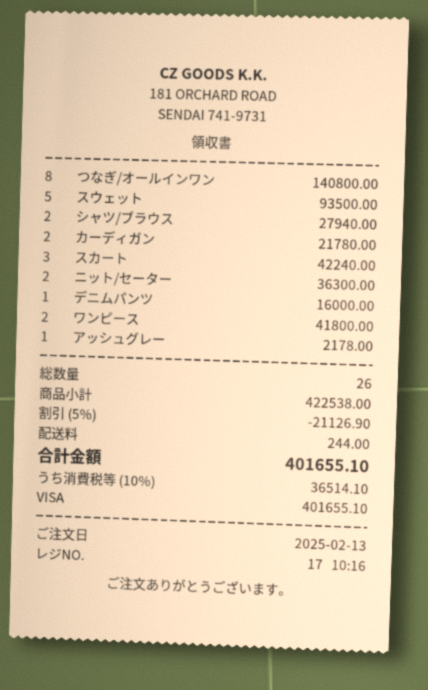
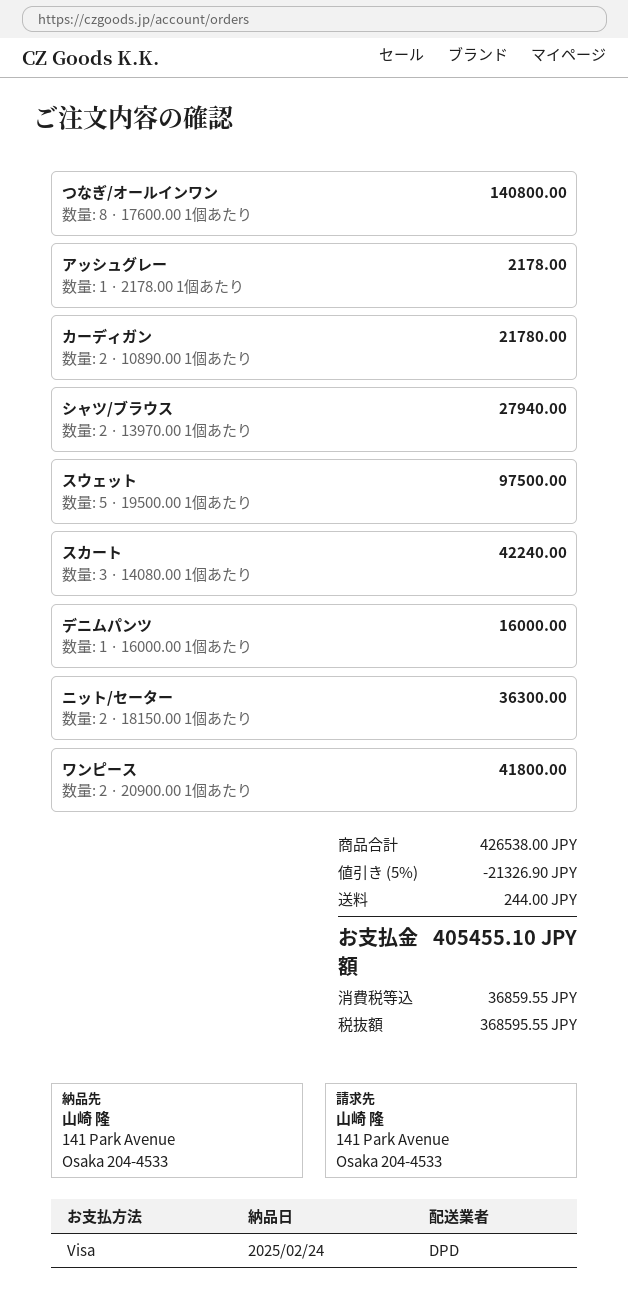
スウェット: 5 for 93500.00 -> 5 for 97500.00
subtotal: 422538.00 -> 426538.00
discount: 5% = 21126.90 -> 5% = 21326.90
tax: 36514.10 -> 36859.55
total: 401655.10 -> 405455.10

